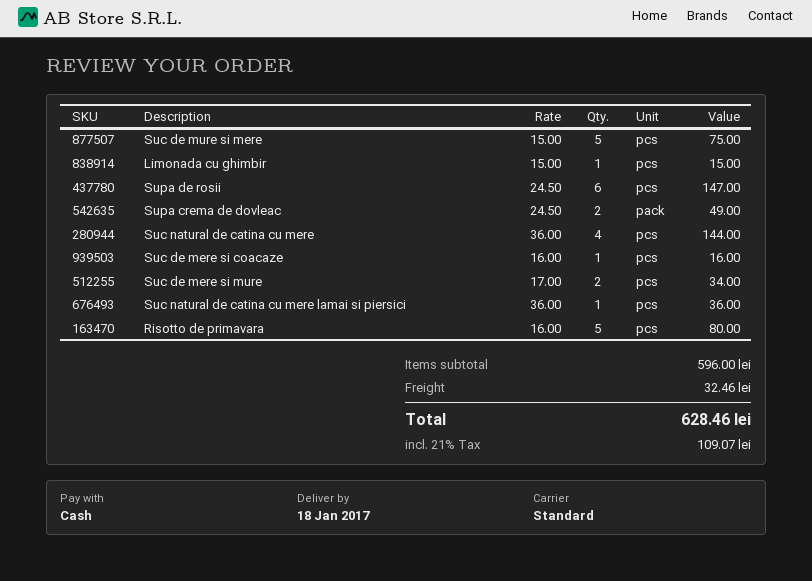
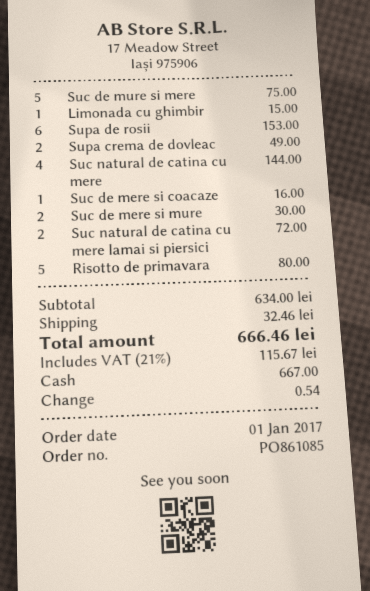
Supa de rosii: 6 for 147.00 -> 6 for 153.00
Suc de mere si mure: 2 for 34.00 -> 2 for 30.00
Suc natural de catina cu mere lamai si piersici: 1 for 36.00 -> 2 for 72.00
subtotal: 596.00 -> 634.00
tax: 21% = 109.07 -> 21% = 115.67
total: 628.46 -> 666.46

